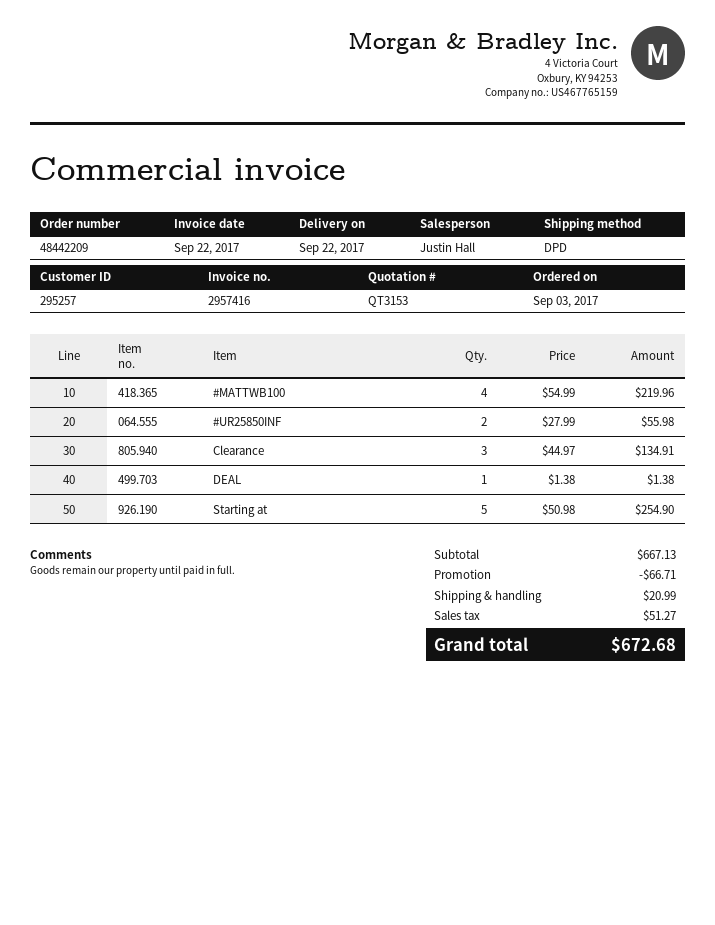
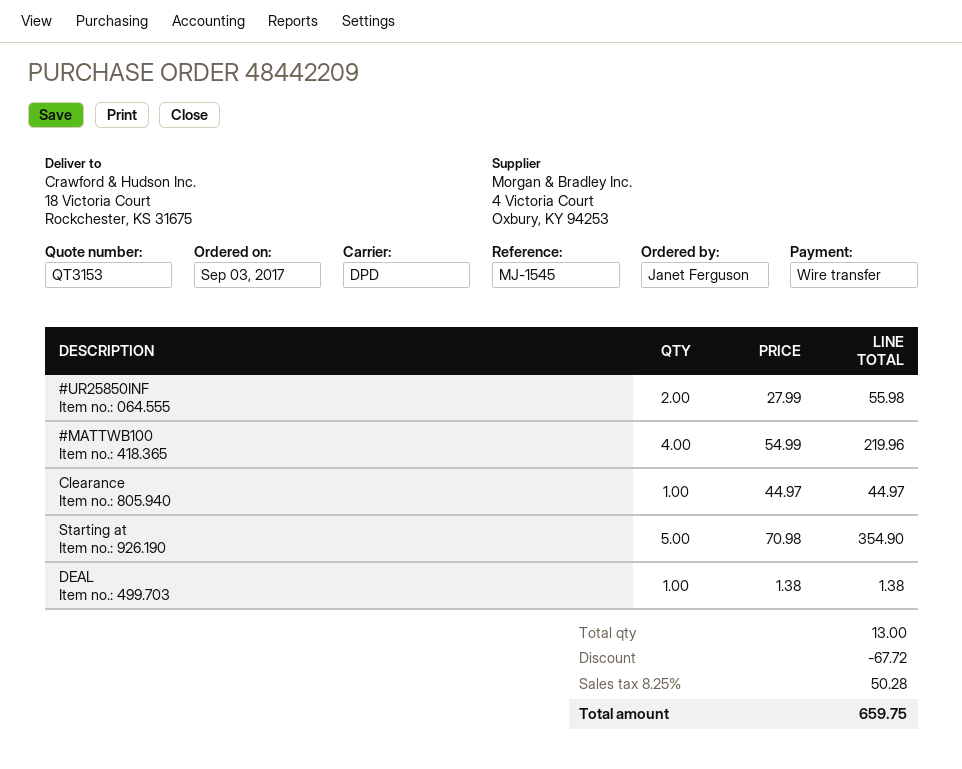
Clearance: 3 x 44.97 = 134.91 -> 1 x 44.97 = 44.97
Starting at: 5 x 50.98 = 254.90 -> 5 x 70.98 = 354.90
discount: 66.71 -> 67.72
shipping: 20.99 -> none
tax: 51.27 -> 50.28
total: 672.68 -> 659.75

